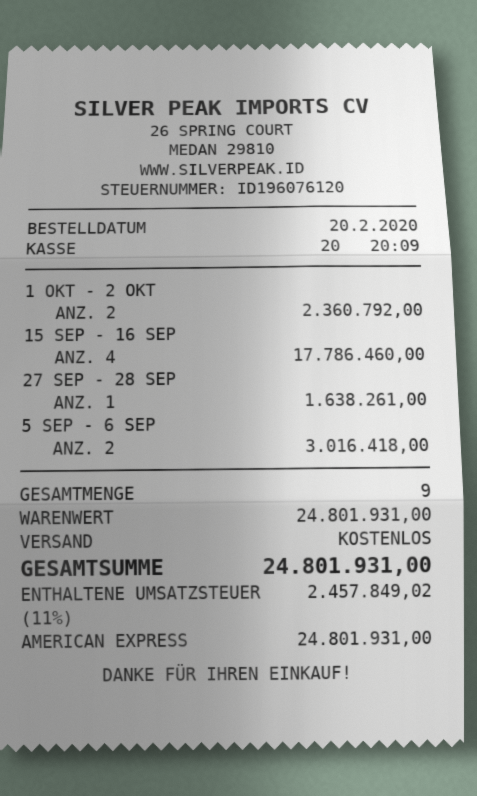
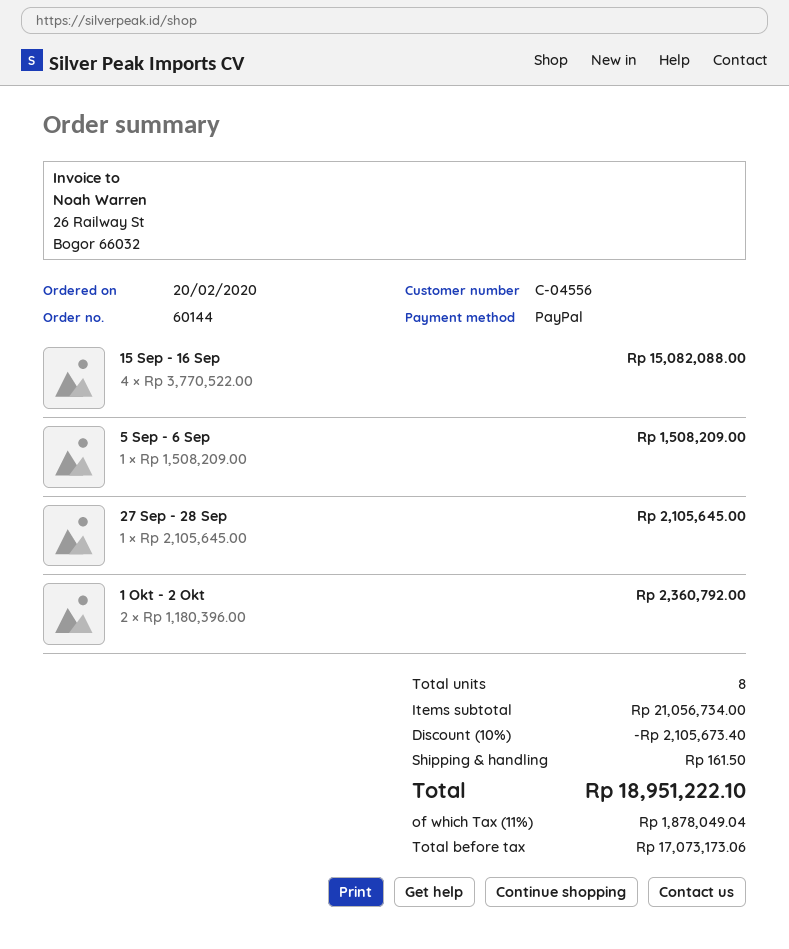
payment method: American Express -> PayPal
15 SEP - 16 SEP: 4 for 17786460.00 -> 4 for 15082088.00
27 SEP - 28 SEP: 1 for 1638261.00 -> 1 for 2105645.00
5 SEP - 6 SEP: 2 for 3016418.00 -> 1 for 1508209.00
total quantity: 9 -> 8
subtotal: 24801931.00 -> 21056734.00
discount: none -> 10% = 2105673.40
shipping: 0.00 -> 161.50
tax: 11% = 2457849.02 -> 11% = 1878049.04
total: 24801931.00 -> 18951222.10

